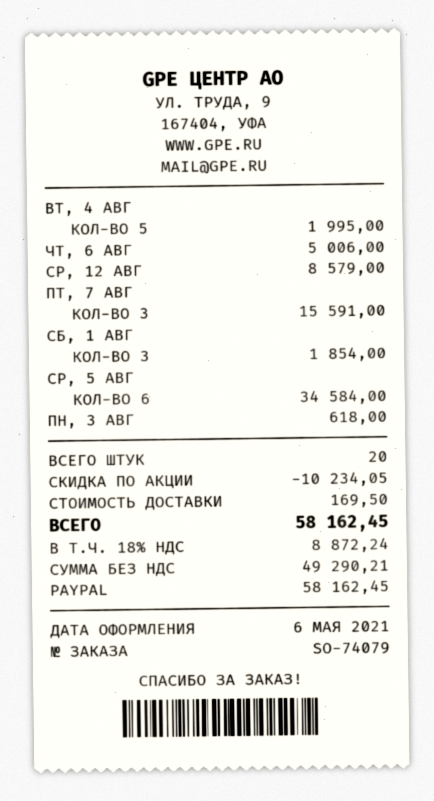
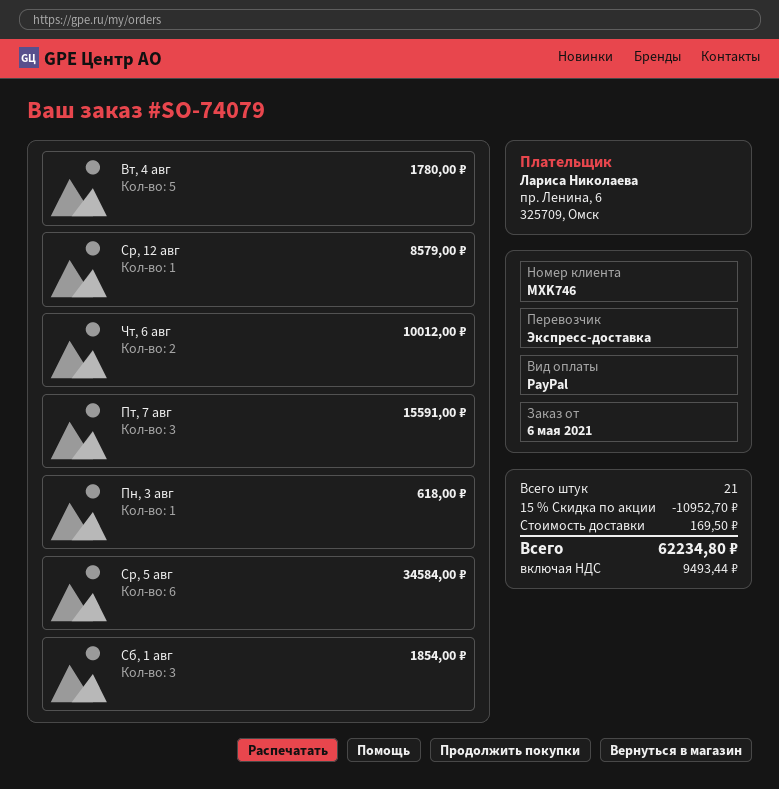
ВТ, 4 АВГ: 5 for 1995.00 -> 5 for 1780.00
ЧТ, 6 АВГ: 1 for 5006.00 -> 2 for 10012.00
total quantity: 20 -> 21
discount: 10234.05 -> 10952.70
tax: 8872.24 -> 9493.44
total: 58162.45 -> 62234.80

